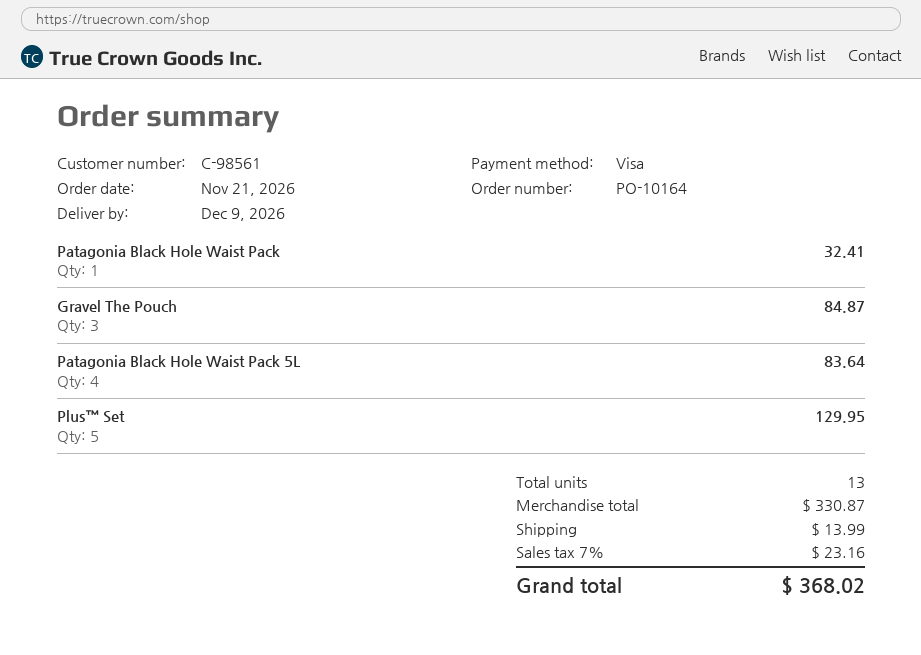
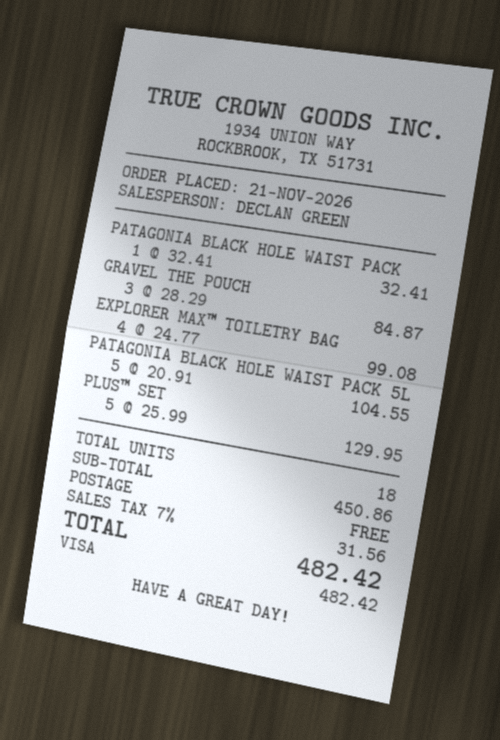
Patagonia Black Hole Waist Pack 5L: 4 for 83.64 -> 5 for 104.55
EXPLORER MAX™ TOILETRY BAG: none -> 4 for 99.08
total quantity: 13 -> 18
subtotal: 330.87 -> 450.86
shipping: 13.99 -> 0.00
tax: 7% = 23.16 -> 7% = 31.56
total: 368.02 -> 482.42

